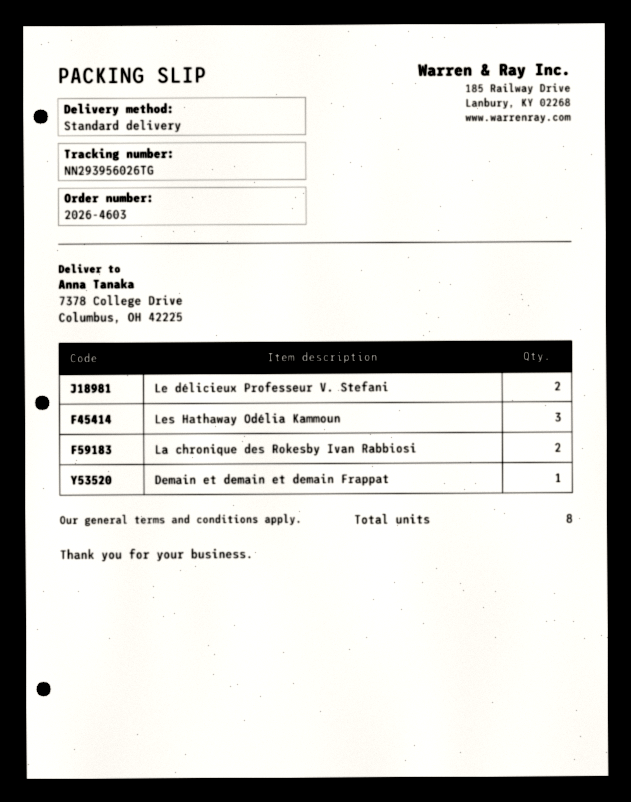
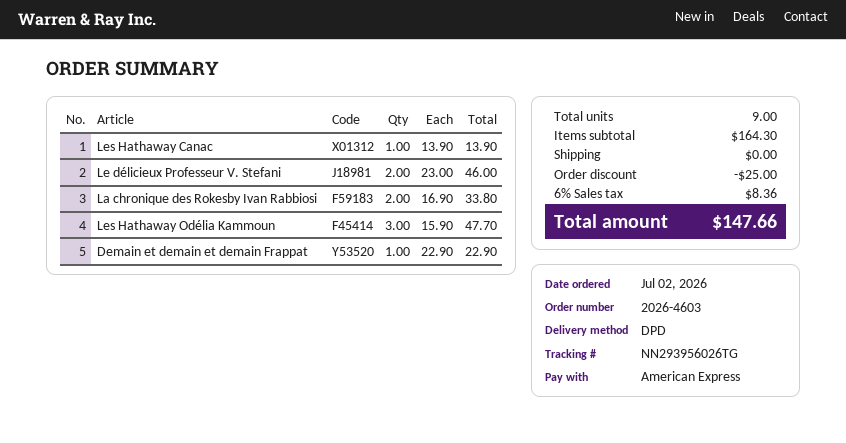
shipping method: standard -> DPD
Les Hathaway Canac: none -> 1
total quantity: 8 -> 9

